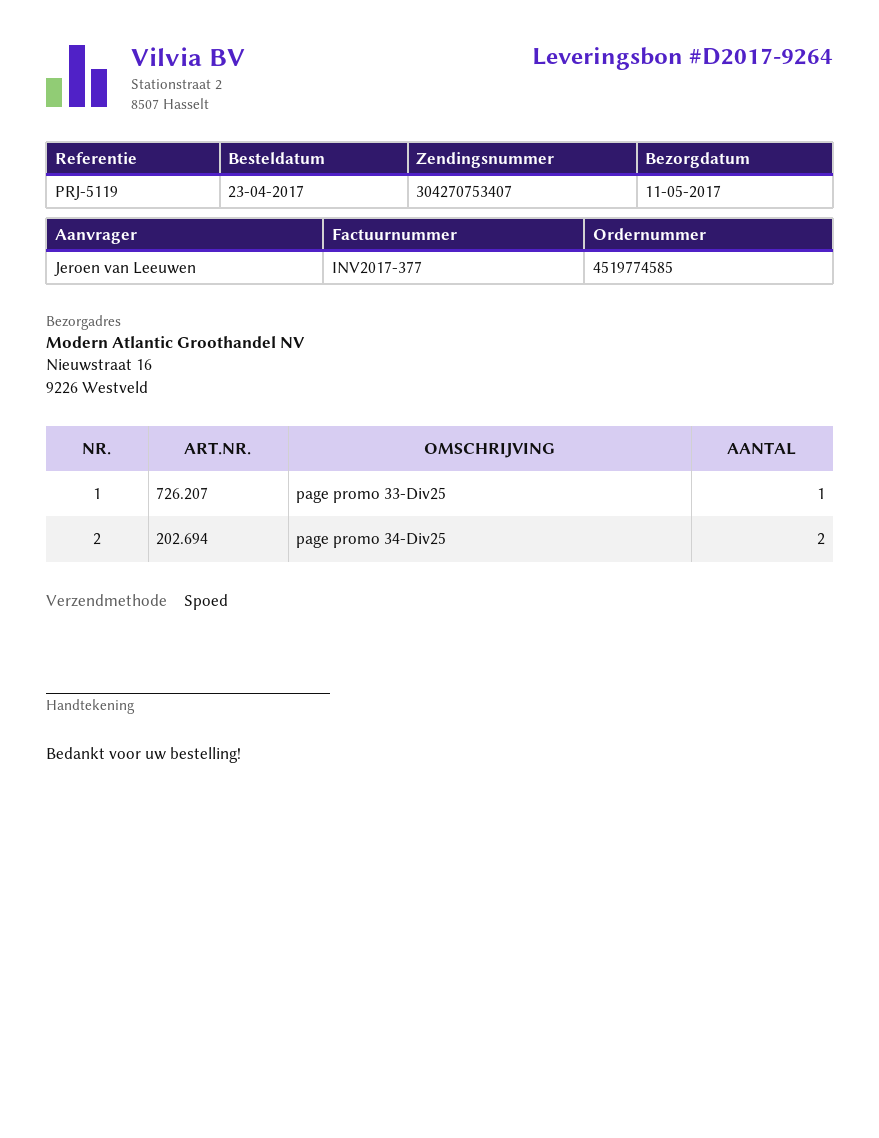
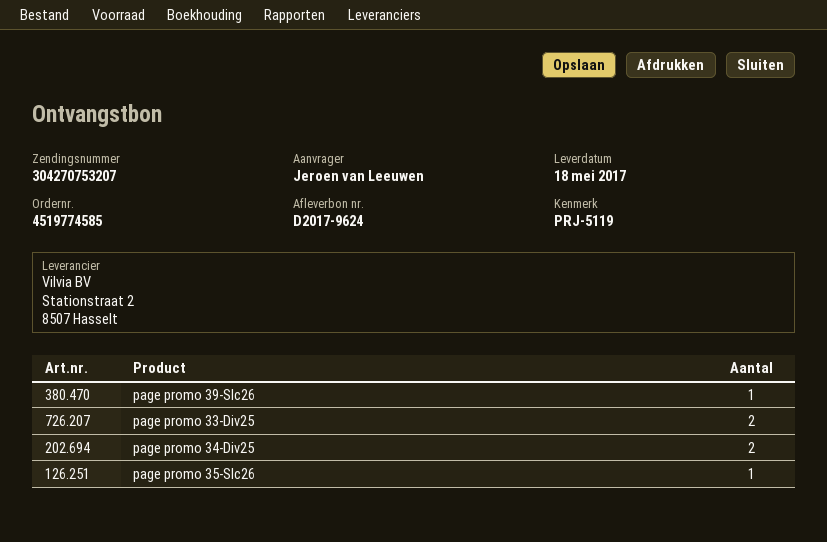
delivery note number: D2017-9264 -> D2017-9624
delivery date: 2017-05-11 -> 2017-05-18
tracking number: 304270753407 -> 304270753207
page promo 33-Div25: 1 -> 2
page promo 39-Slc26: none -> 1
page promo 35-Slc26: none -> 1

